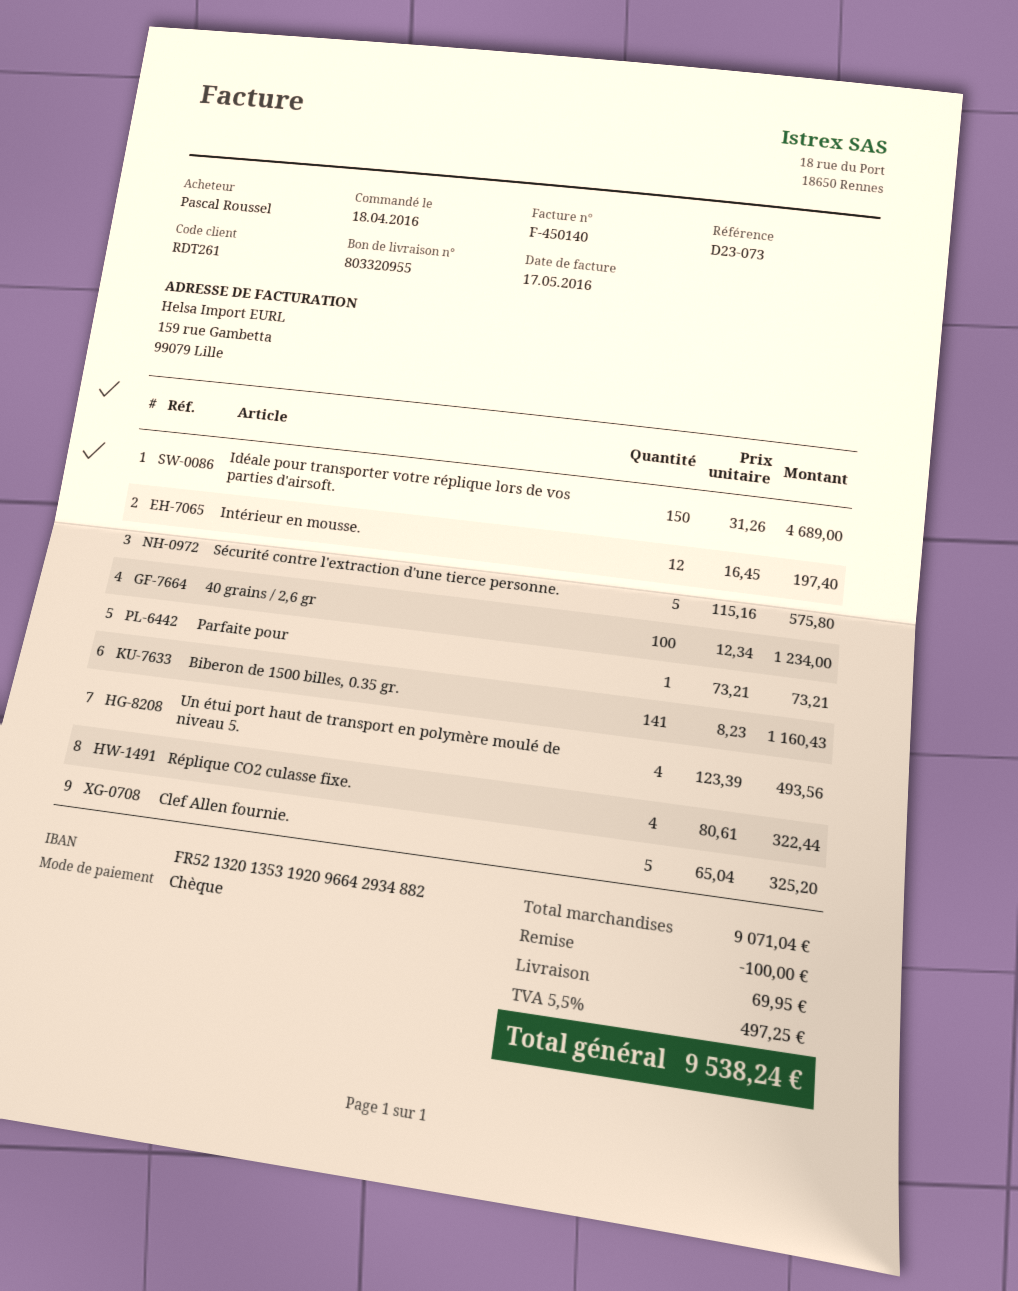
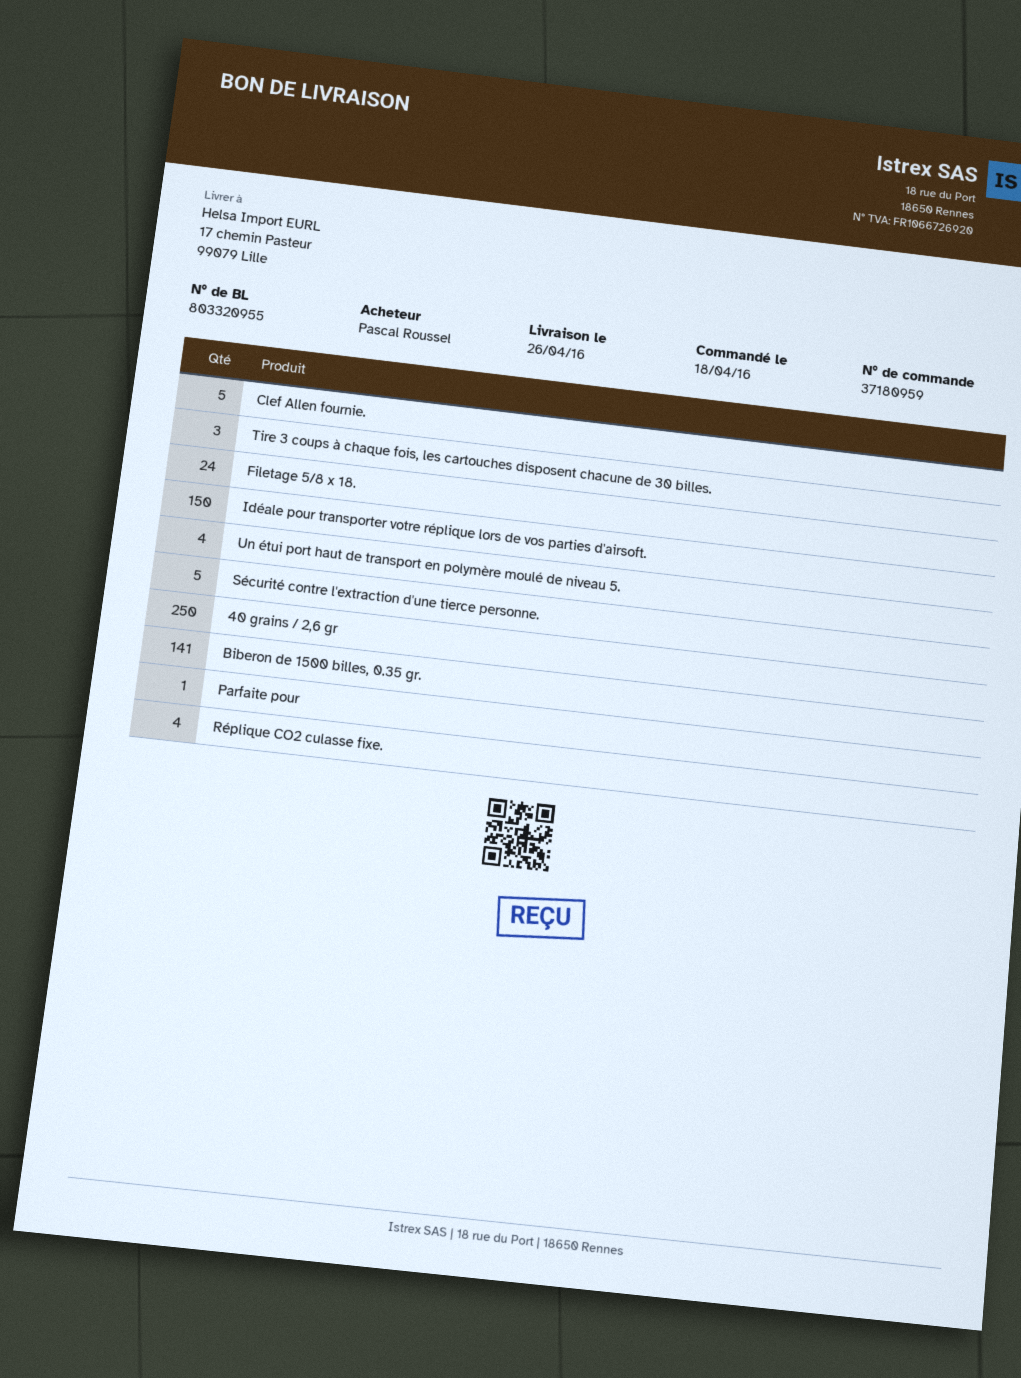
Intérieur en mousse.: 12 -> none
40 grains / 2,6 gr: 100 -> 250
Tire 3 coups à chaque fois, les cartouches disposent chacune de 30 billes.: none -> 3
Filetage 5/8 x 18.: none -> 24

